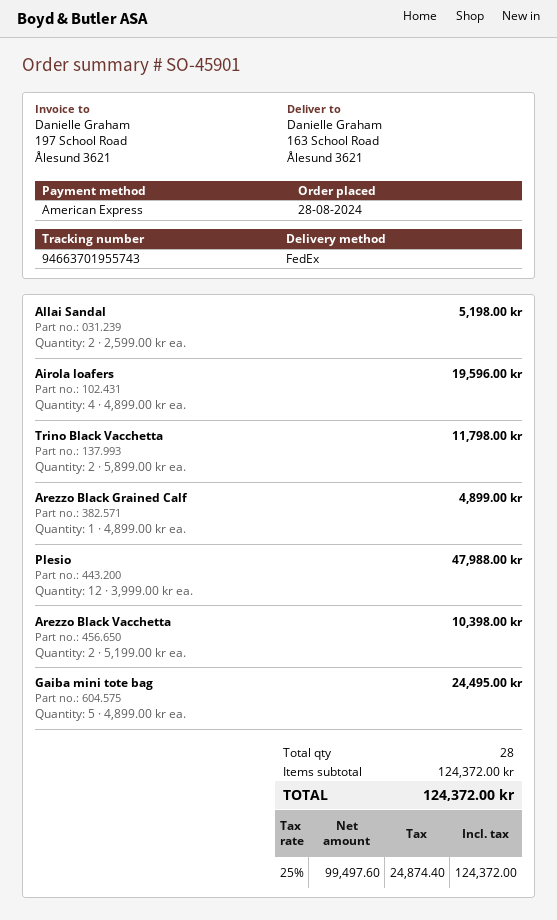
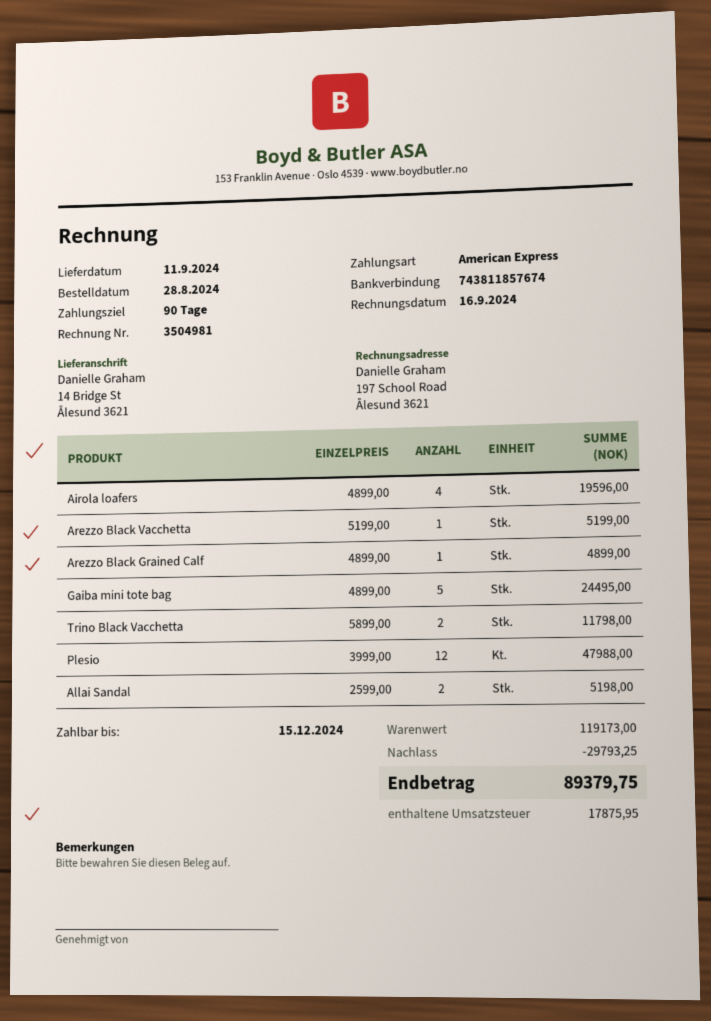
ship to: 163 School Road, Ålesund 3621 -> 14 Bridge St, Ålesund 3621
Arezzo Black Vacchetta: 2 x 5199.00 = 10398.00 -> 1 x 5199.00 = 5199.00
subtotal: 124372.00 -> 119173.00
discount: none -> 29793.25
tax: 24874.40 -> 17875.95
total: 124372.00 -> 89379.75

